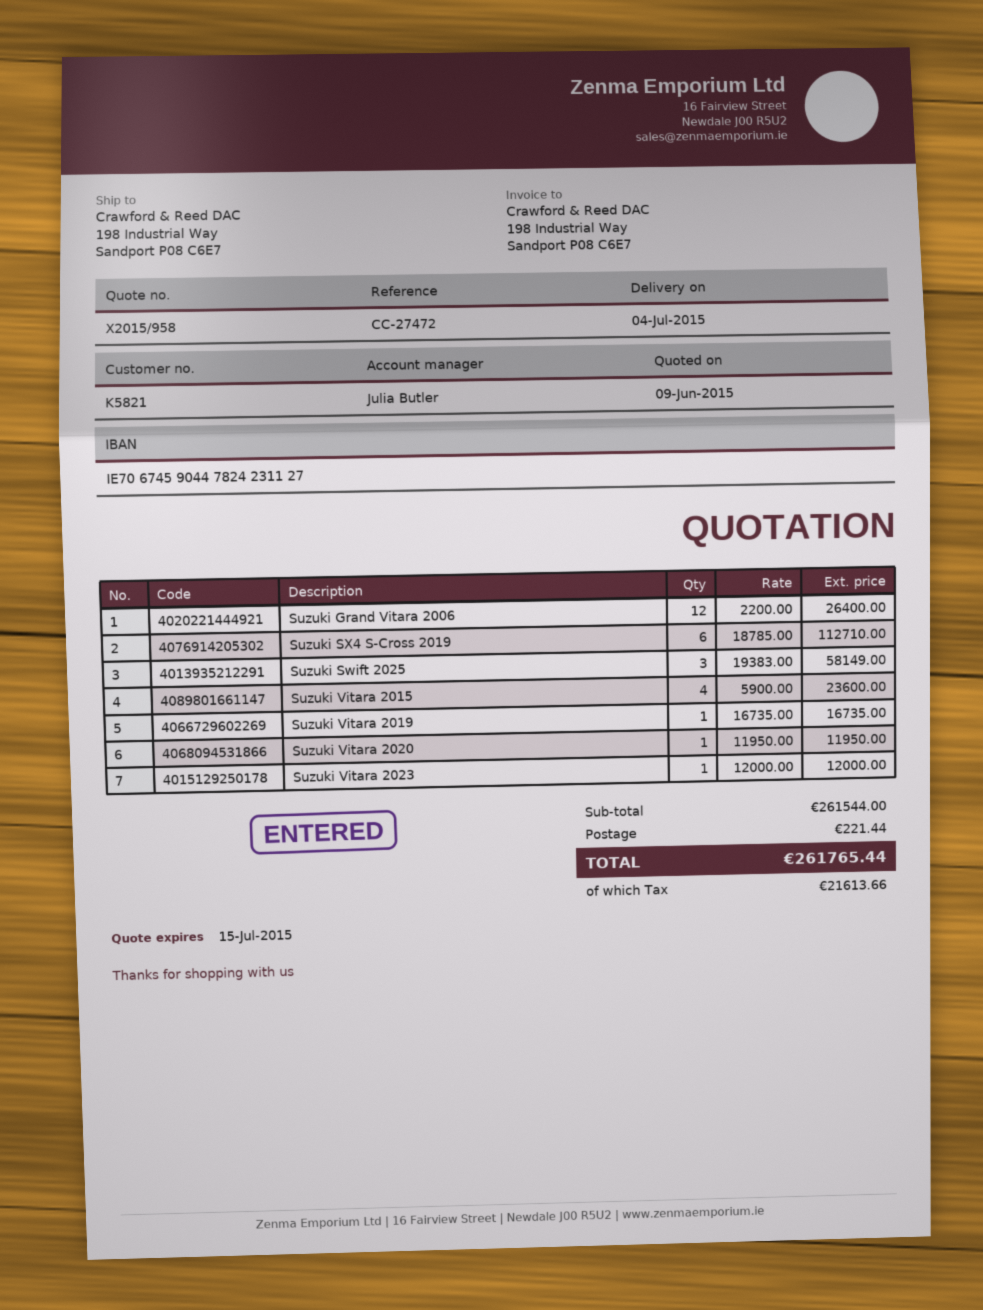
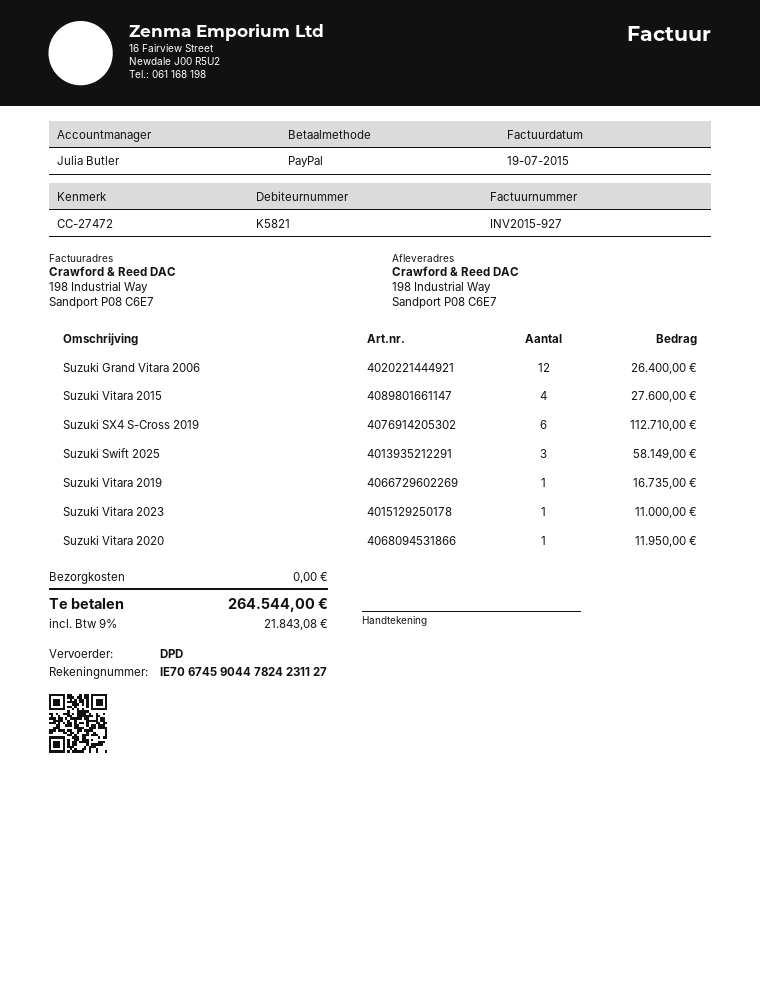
Suzuki Vitara 2015: 4 for 23600.00 -> 4 for 27600.00
Suzuki Vitara 2023: 1 for 12000.00 -> 1 for 11000.00
shipping: 221.44 -> 0.00
tax: 21613.66 -> 21843.08
total: 261765.44 -> 264544.00

